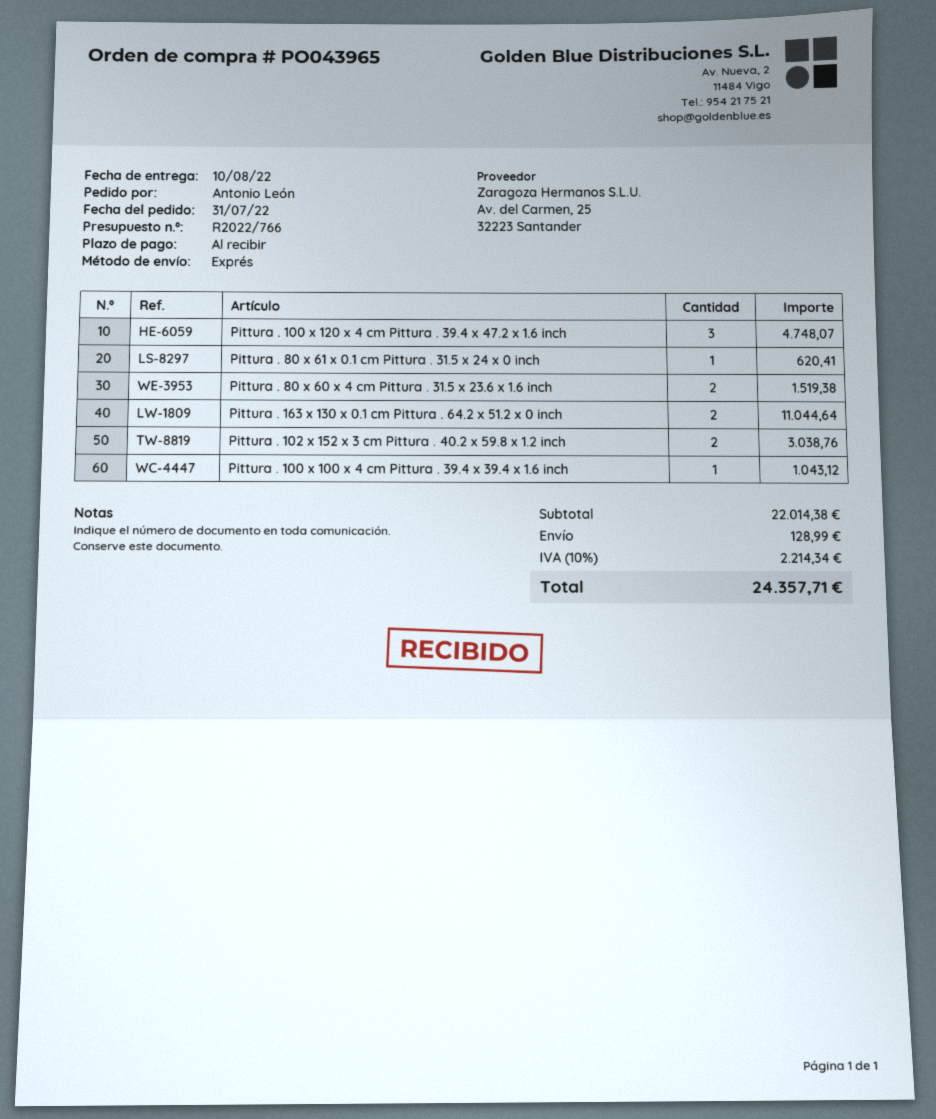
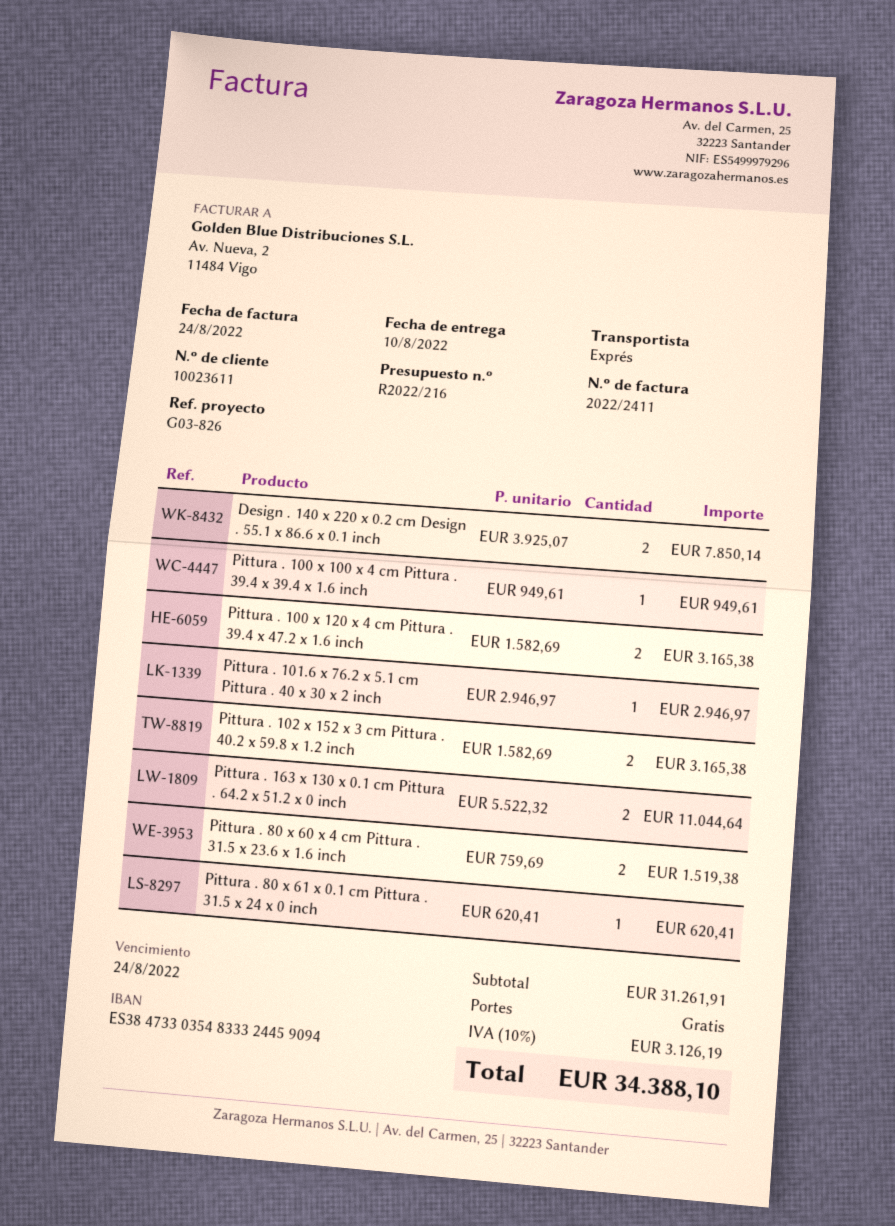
quote number: R2022/766 -> R2022/216
Pittura . 100 x 120 x 4 cm Pittura . 39.4 x 47.2 x 1.6 inch: 3 for 4748.07 -> 2 for 3165.38
Pittura . 102 x 152 x 3 cm Pittura . 40.2 x 59.8 x 1.2 inch: 2 for 3038.76 -> 2 for 3165.38
Pittura . 100 x 100 x 4 cm Pittura . 39.4 x 39.4 x 1.6 inch: 1 for 1043.12 -> 1 for 949.61
Design . 140 x 220 x 0.2 cm Design . 55.1 x 86.6 x 0.1 inch: none -> 2 for 7850.14
Pittura . 101.6 x 76.2 x 5.1 cm Pittura . 40 x 30 x 2 inch: none -> 1 for 2946.97
subtotal: 22014.38 -> 31261.91
shipping: 128.99 -> 0.00
tax: 10% = 2214.34 -> 10% = 3126.19
total: 24357.71 -> 34388.10

